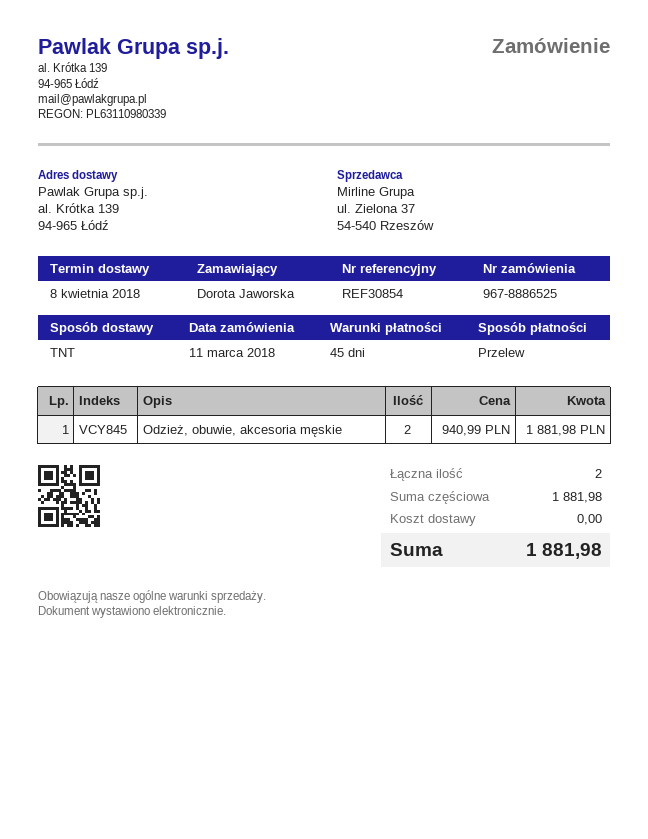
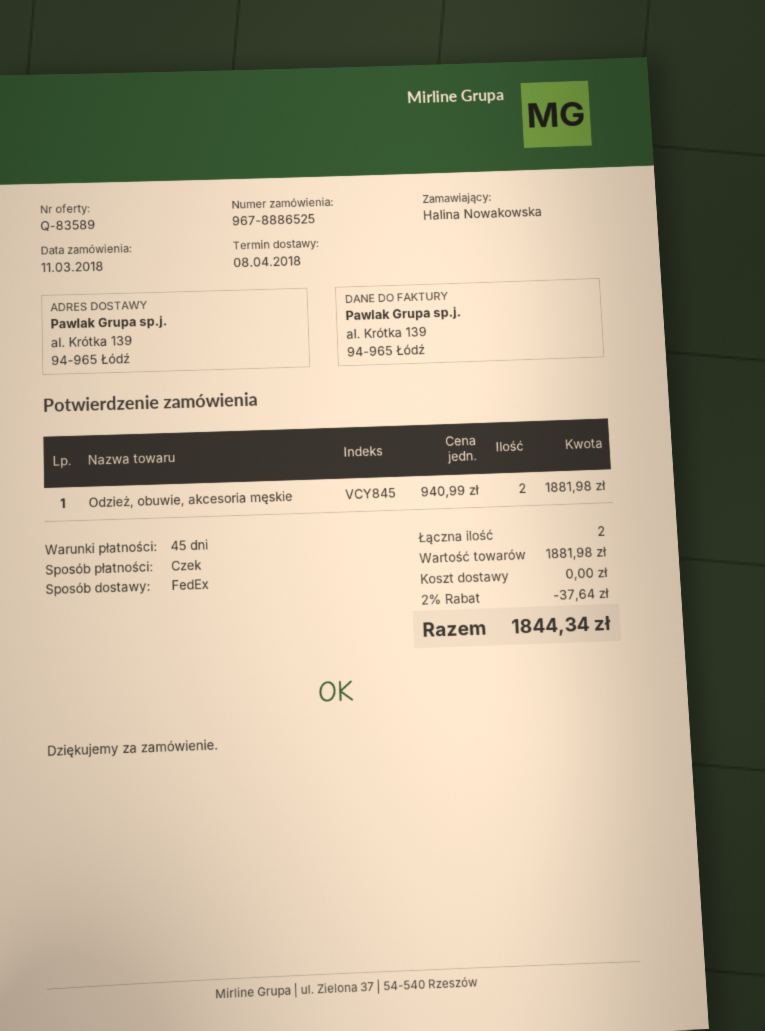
ordered by: Dorota Jaworska -> Halina Nowakowska
payment method: bank transfer -> cheque
shipping method: TNT -> FedEx
discount: none -> 2% = 37.64
total: 1881.98 -> 1844.34

